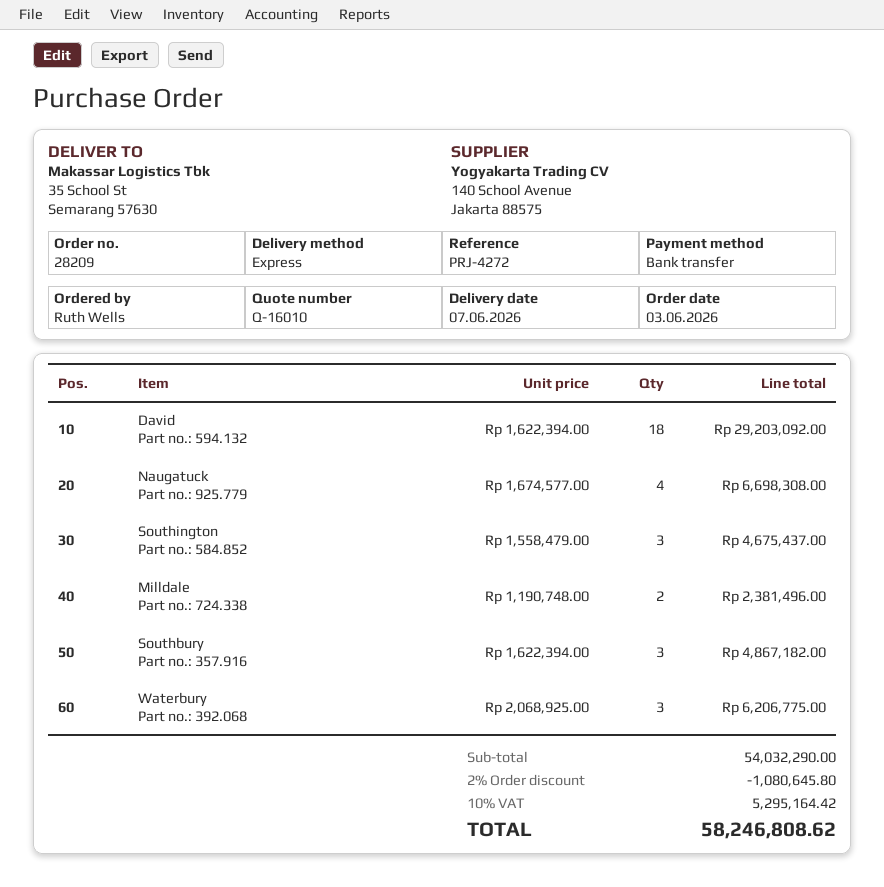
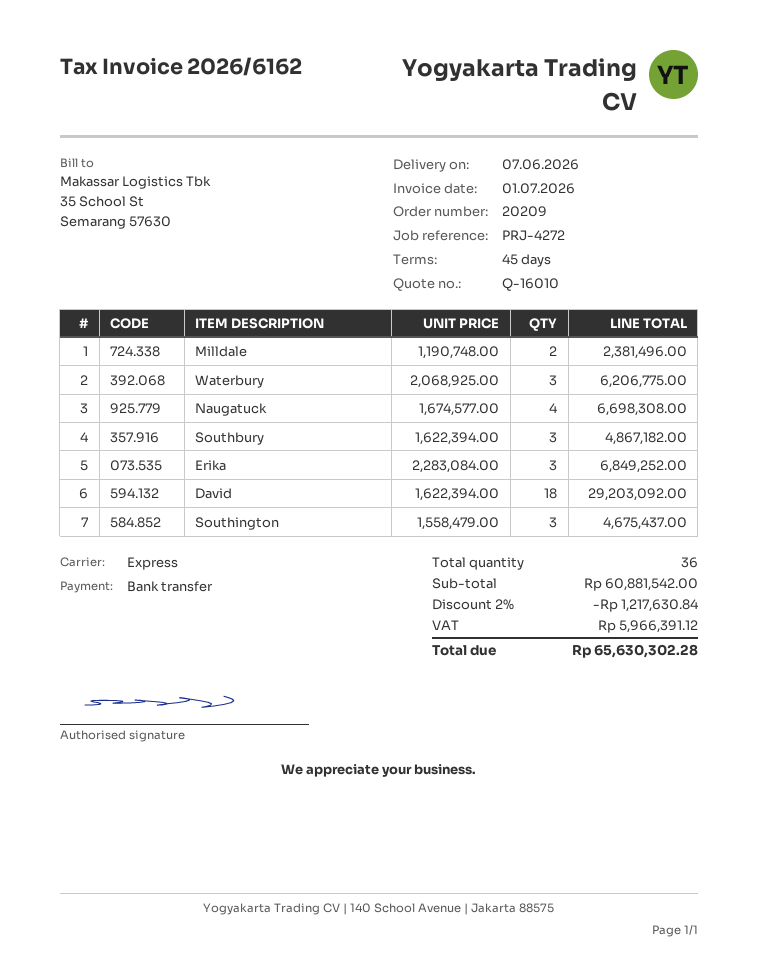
order number: 28209 -> 20209
Erika: none -> 3 x 2283084.00 = 6849252.00
subtotal: 54032290.00 -> 60881542.00
discount: 2% = 1080645.80 -> 2% = 1217630.84
tax: 5295164.42 -> 5966391.12
total: 58246808.62 -> 65630302.28

